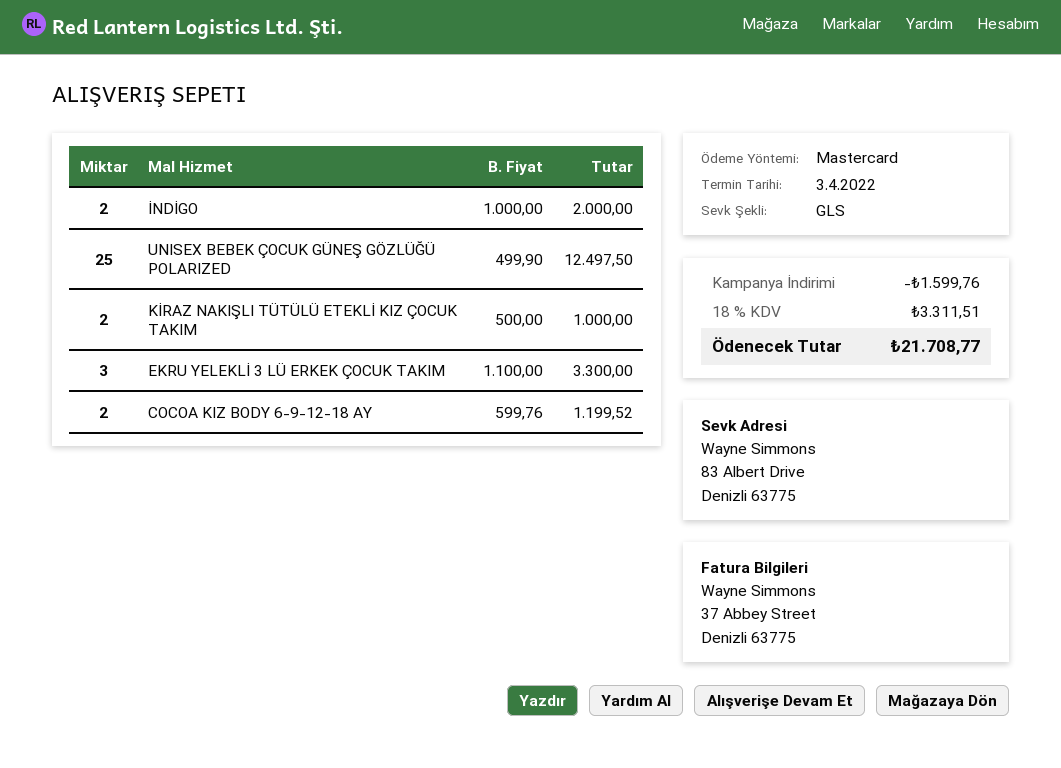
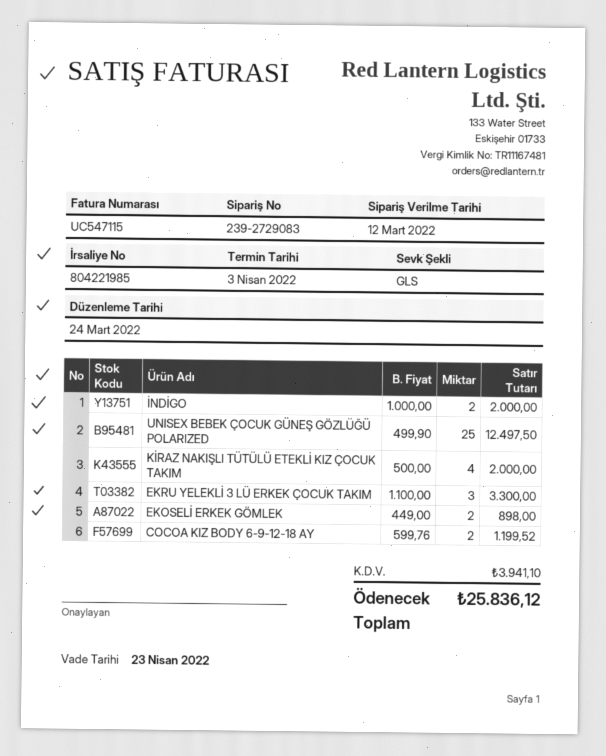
KİRAZ NAKIŞLI TÜTÜLÜ ETEKLİ KIZ ÇOCUK TAKIM: 2 x 500.00 = 1000.00 -> 4 x 500.00 = 2000.00
EKOSELİ ERKEK GÖMLEK: none -> 2 x 449.00 = 898.00
discount: 1599.76 -> none
tax: 3311.51 -> 3941.10
total: 21708.77 -> 25836.12

